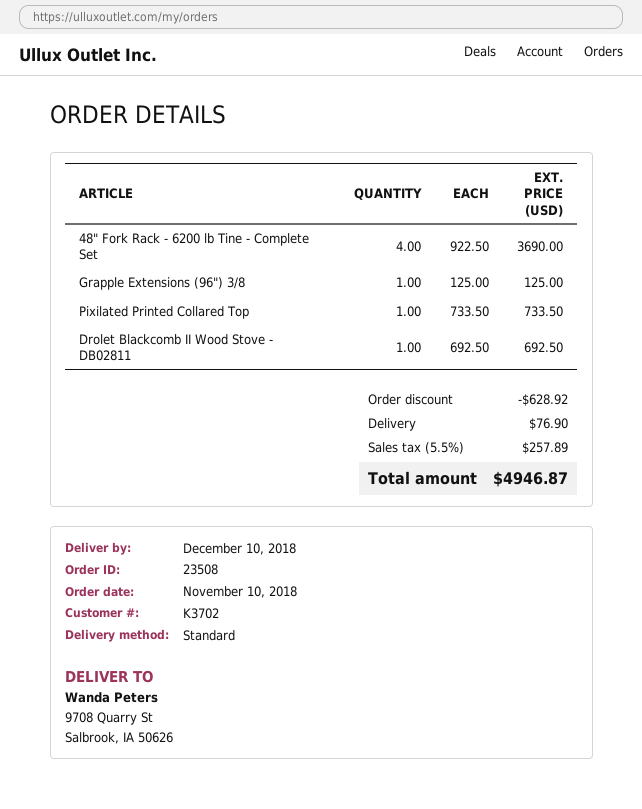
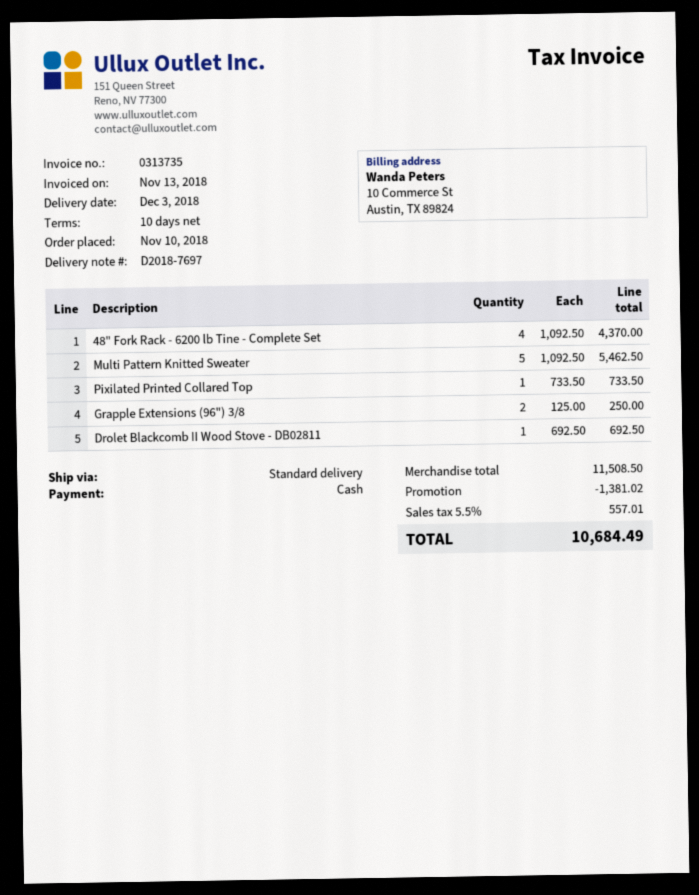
delivery date: 2018-12-10 -> 2018-12-03
48" Fork Rack - 6200 lb Tine - Complete Set: 4 x 922.50 = 3690.00 -> 4 x 1092.50 = 4370.00
Grapple Extensions (96") 3/8: 1 x 125.00 = 125.00 -> 2 x 125.00 = 250.00
Multi Pattern Knitted Sweater: none -> 5 x 1092.50 = 5462.50
discount: 628.92 -> 1381.02
shipping: 76.90 -> none
tax: 5.5% = 257.89 -> 5.5% = 557.01
total: 4946.87 -> 10684.49

